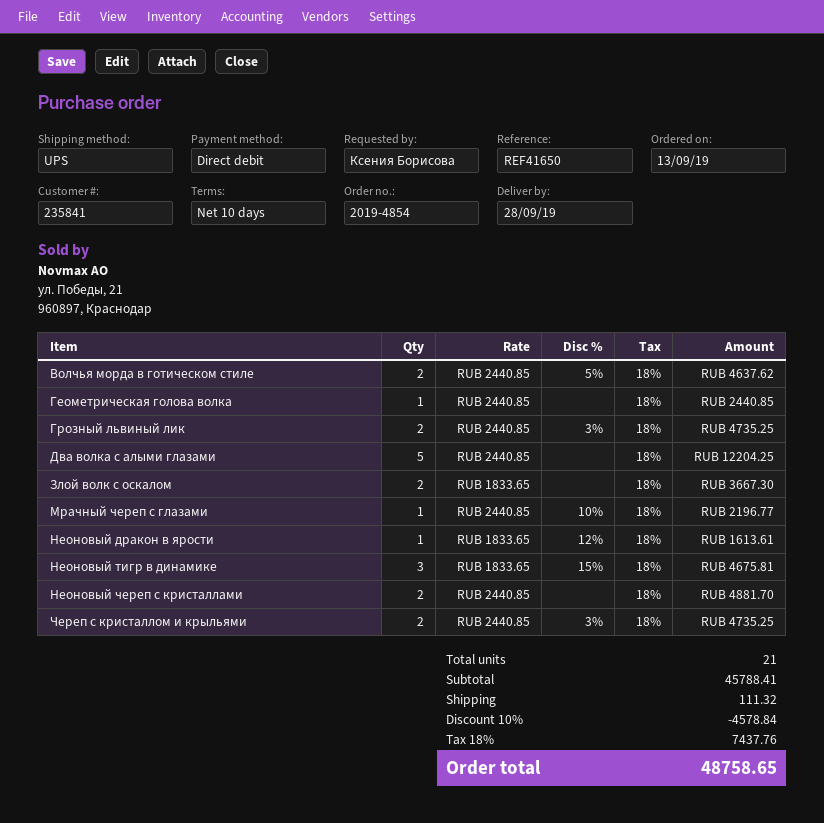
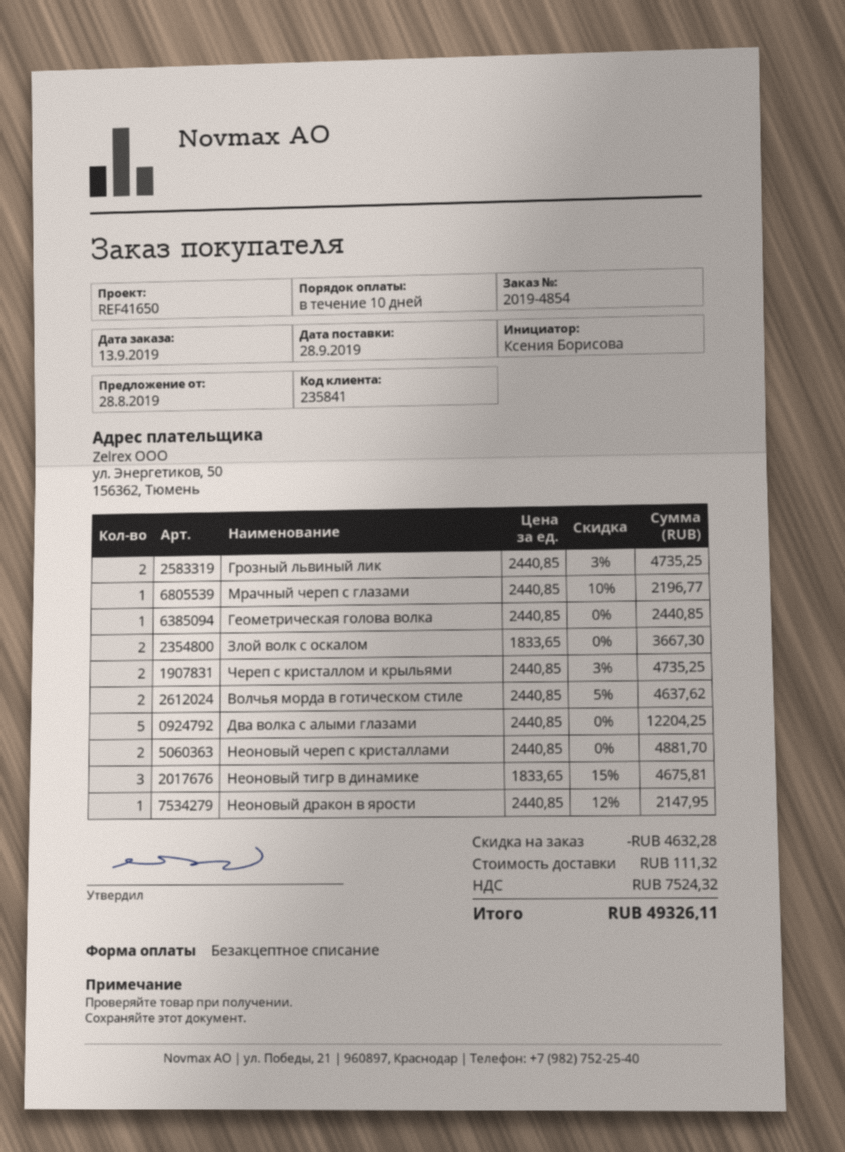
Неоновый дракон в ярости: 1 x 1833.65 - 12% = 1613.61 -> 1 x 2440.85 - 12% = 2147.95
discount: 4578.84 -> 4632.28
tax: 7437.76 -> 7524.32
total: 48758.65 -> 49326.11

